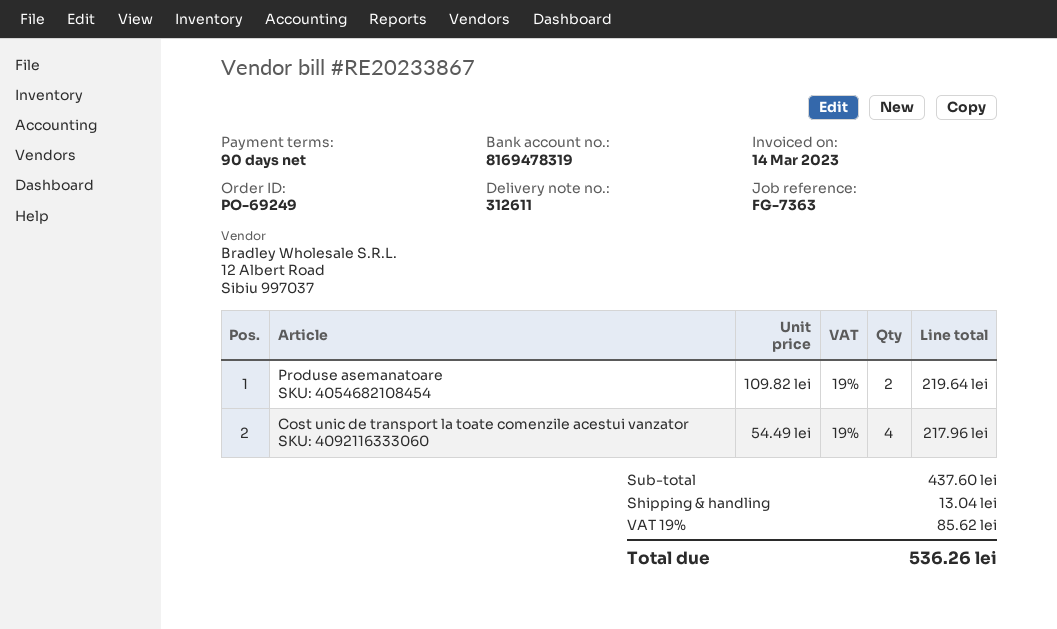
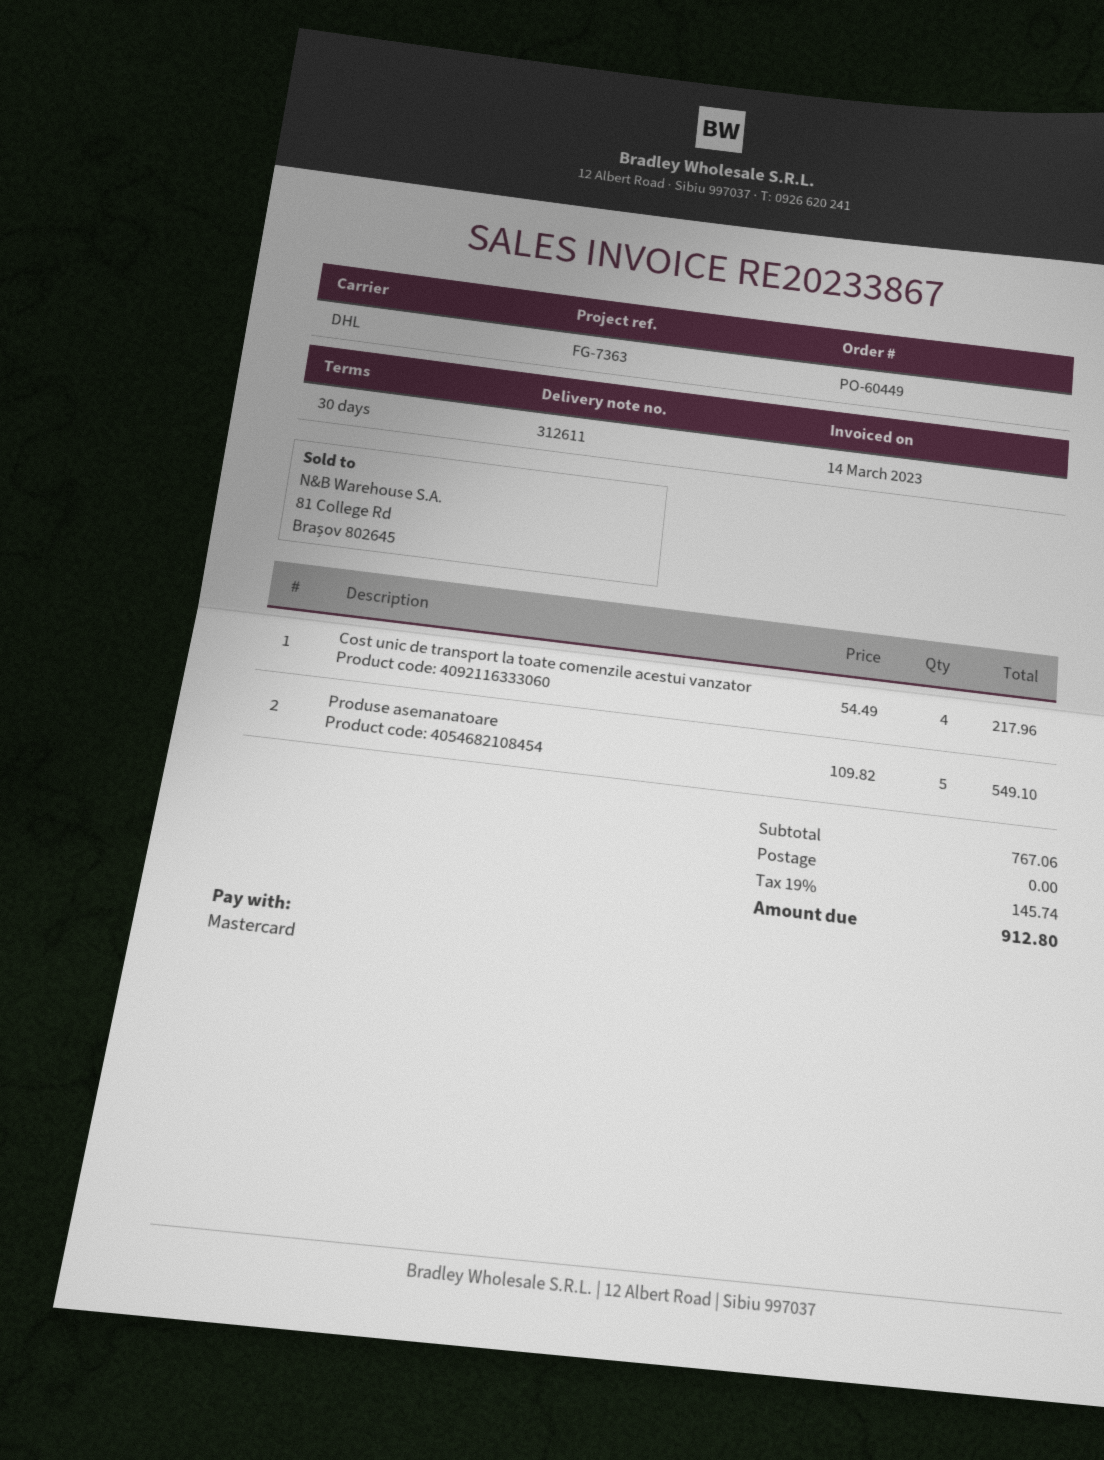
order number: PO-69249 -> PO-60449
payment terms: 90 days -> 30 days
Produse asemanatoare: 2 x 109.82 = 219.64 -> 5 x 109.82 = 549.10
subtotal: 437.60 -> 767.06
shipping: 13.04 -> 0.00
tax: 19% = 85.62 -> 19% = 145.74
total: 536.26 -> 912.80

